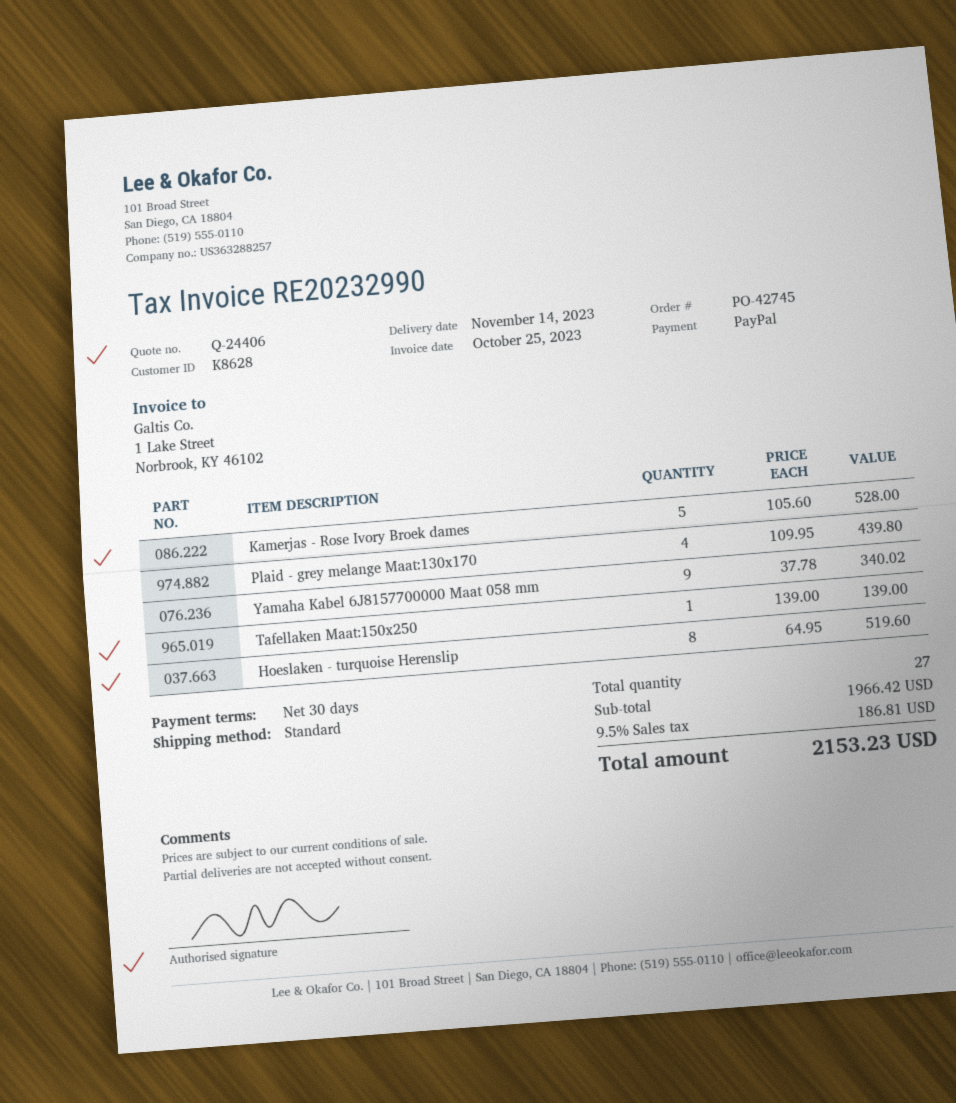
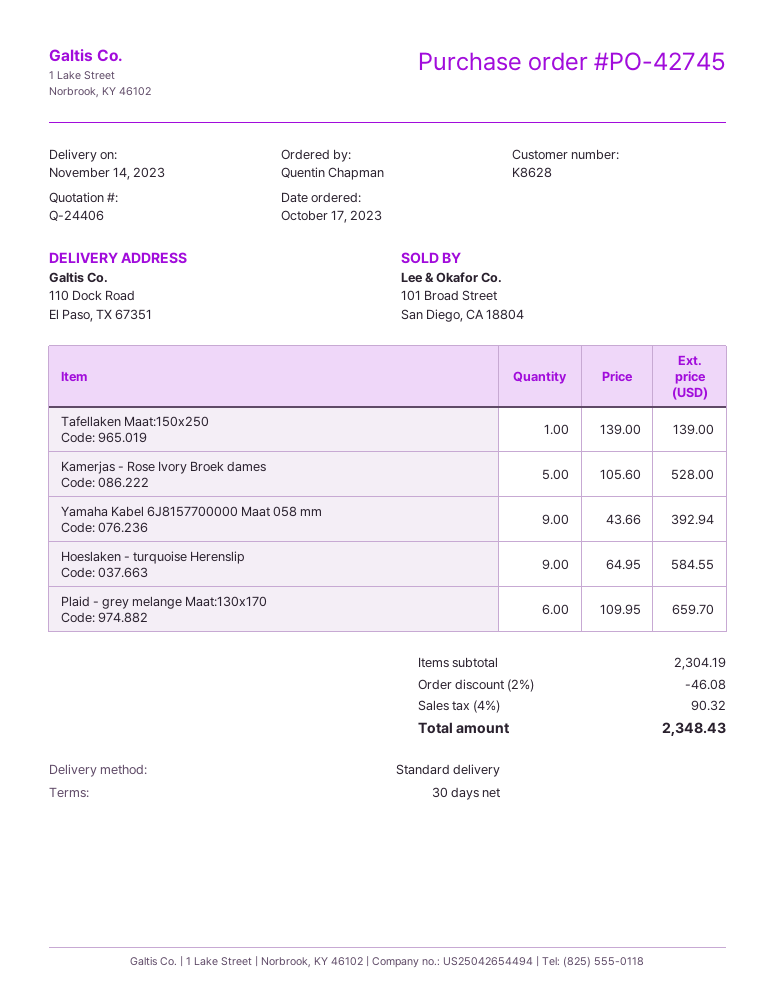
Plaid - grey melange Maat:130x170: 4 x 109.95 = 439.80 -> 6 x 109.95 = 659.70
Yamaha Kabel 6J8157700000 Maat 058 mm: 9 x 37.78 = 340.02 -> 9 x 43.66 = 392.94
Hoeslaken - turquoise Herenslip: 8 x 64.95 = 519.60 -> 9 x 64.95 = 584.55
subtotal: 1966.42 -> 2304.19
discount: none -> 2% = 46.08
tax: 9.5% = 186.81 -> 4% = 90.32
total: 2153.23 -> 2348.43

